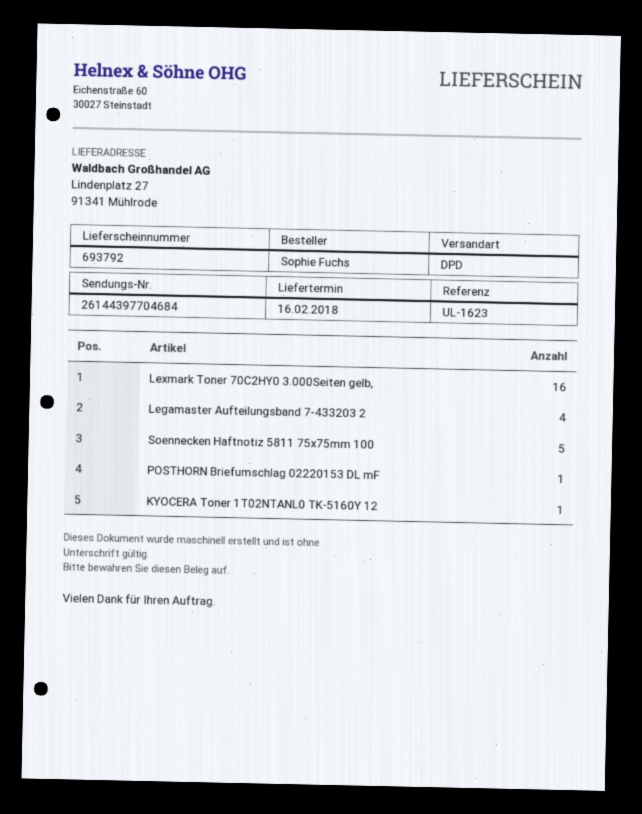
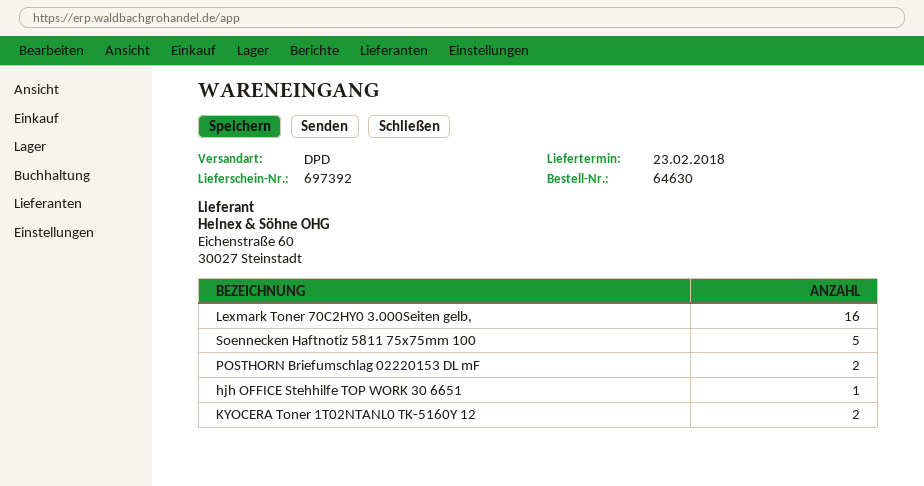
delivery note number: 693792 -> 697392
delivery date: 2018-02-16 -> 2018-02-23
Legamaster Aufteilungsband 7-433203 2: 4 -> none
POSTHORN Briefumschlag 02220153 DL mF: 1 -> 2
KYOCERA Toner 1T02NTANL0 TK-5160Y 12: 1 -> 2
hjh OFFICE Stehhilfe TOP WORK 30 6651: none -> 1

